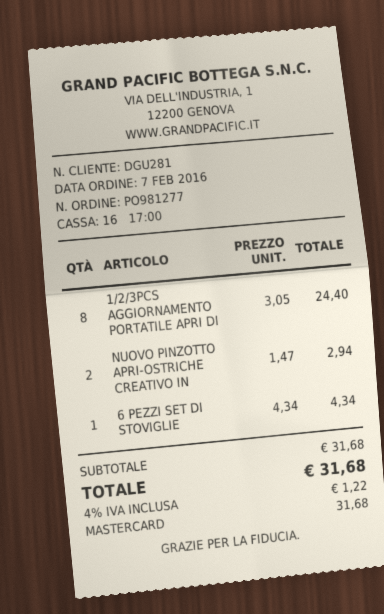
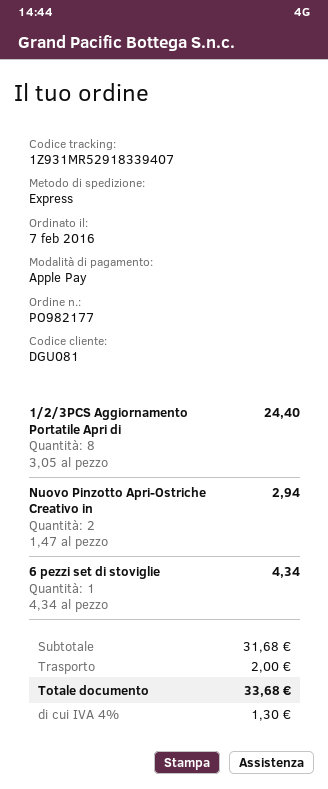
order number: PO981277 -> PO982177
customer number: DGU281 -> DGU081
payment method: Mastercard -> Apple Pay
shipping: none -> 2.00
tax: 4% = 1.22 -> 4% = 1.30
total: 31.68 -> 33.68

